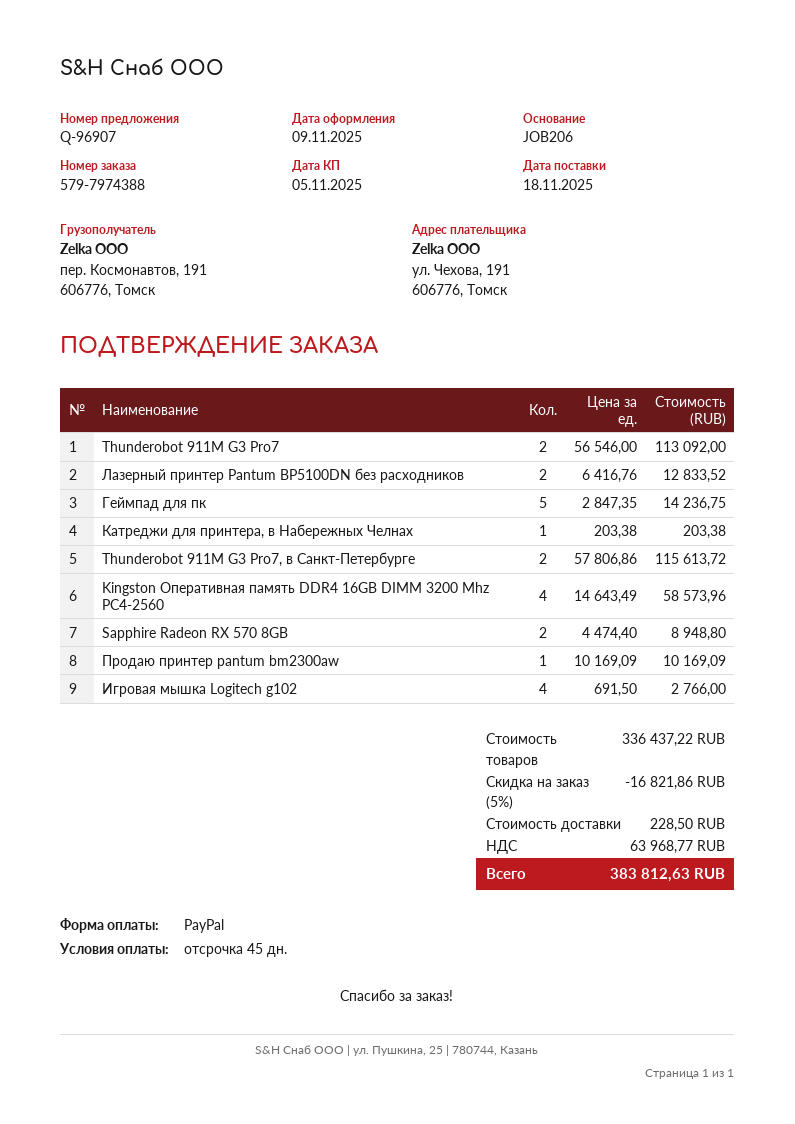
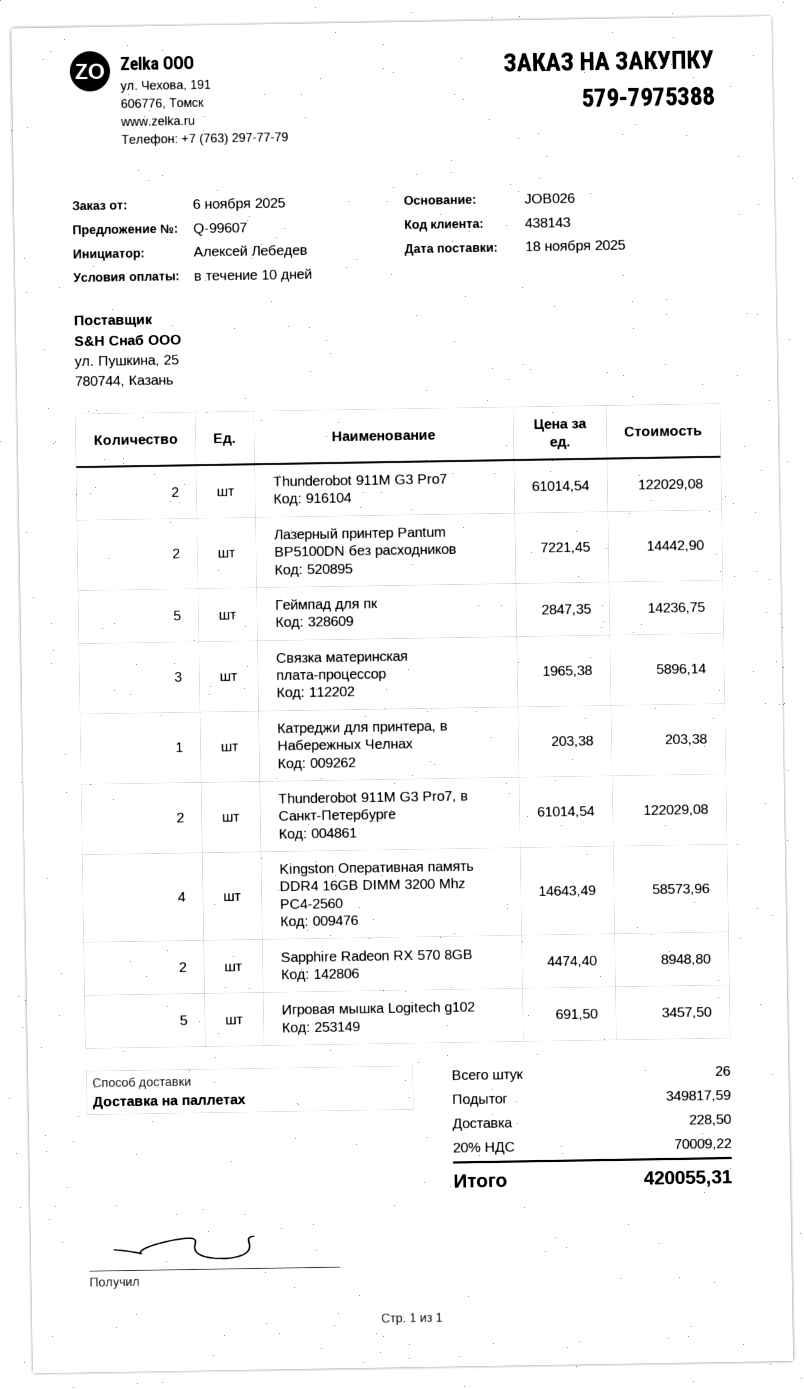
quote number: Q-96907 -> Q-99607
order number: 579-7974388 -> 579-7975388
order date: 2025-11-09 -> 2025-11-06
payment terms: 45 days -> 10 days
reference: JOB206 -> JOB026
Thunderobot 911M G3 Pro7: 2 x 56546.00 = 113092.00 -> 2 x 61014.54 = 122029.08
Лазерный принтер Pantum BP5100DN без расходников: 2 x 6416.76 = 12833.52 -> 2 x 7221.45 = 14442.90
Thunderobot 911M G3 Pro7, в Санкт-Петербурге: 2 x 57806.86 = 115613.72 -> 2 x 61014.54 = 122029.08
Продаю принтер pantum bm2300aw: 1 x 10169.09 = 10169.09 -> none
Игровая мышка Logitech g102: 4 x 691.50 = 2766.00 -> 5 x 691.50 = 3457.50
Связка материнская плата-процессор: none -> 3 x 1965.38 = 5896.14
subtotal: 336437.22 -> 349817.59
discount: 5% = 16821.86 -> none
tax: 63968.77 -> 70009.22
total: 383812.63 -> 420055.31

